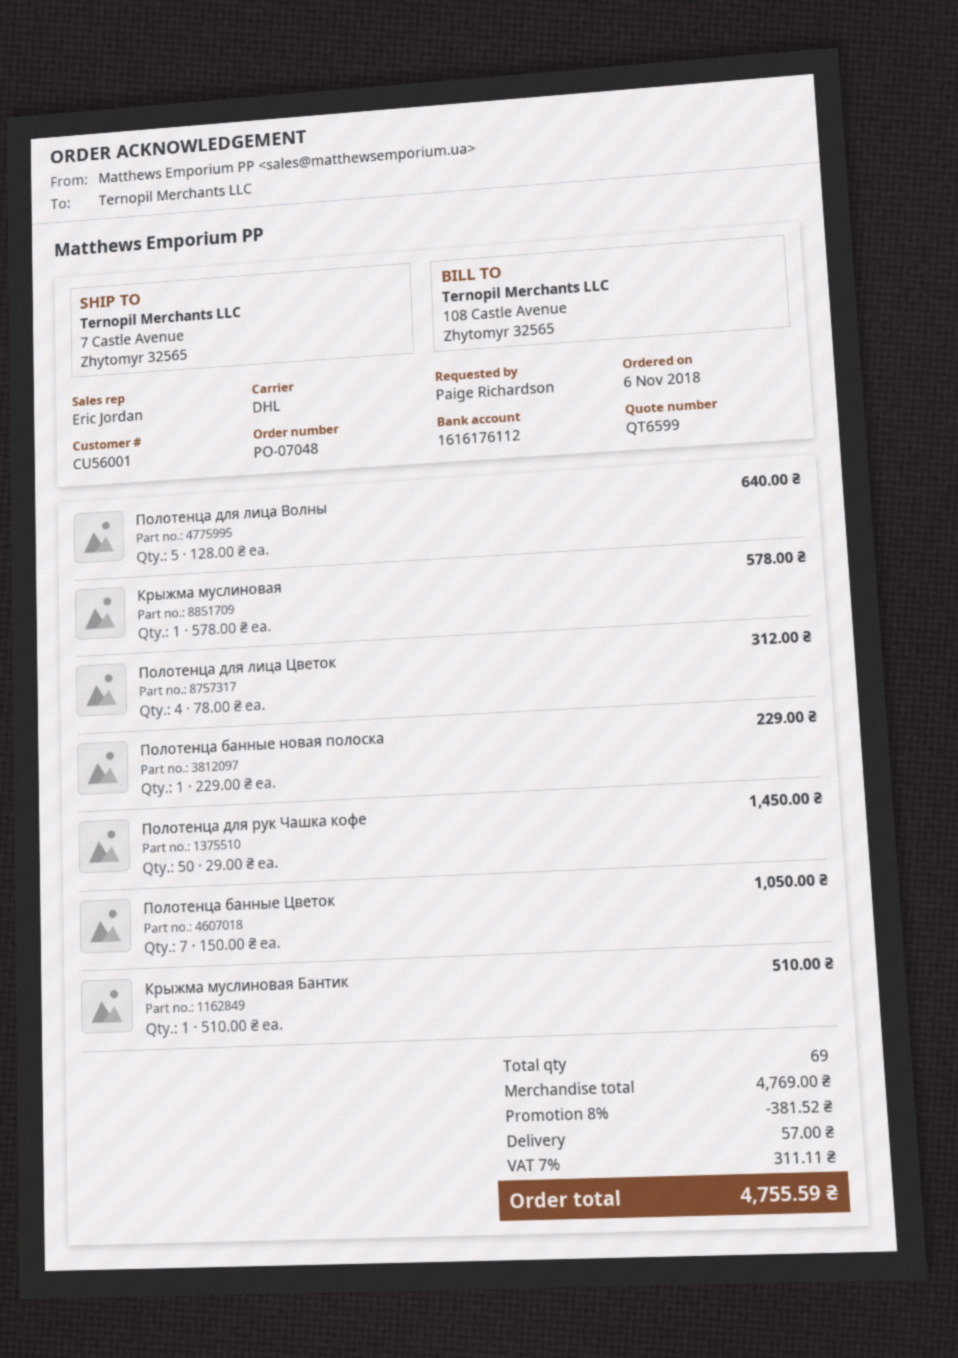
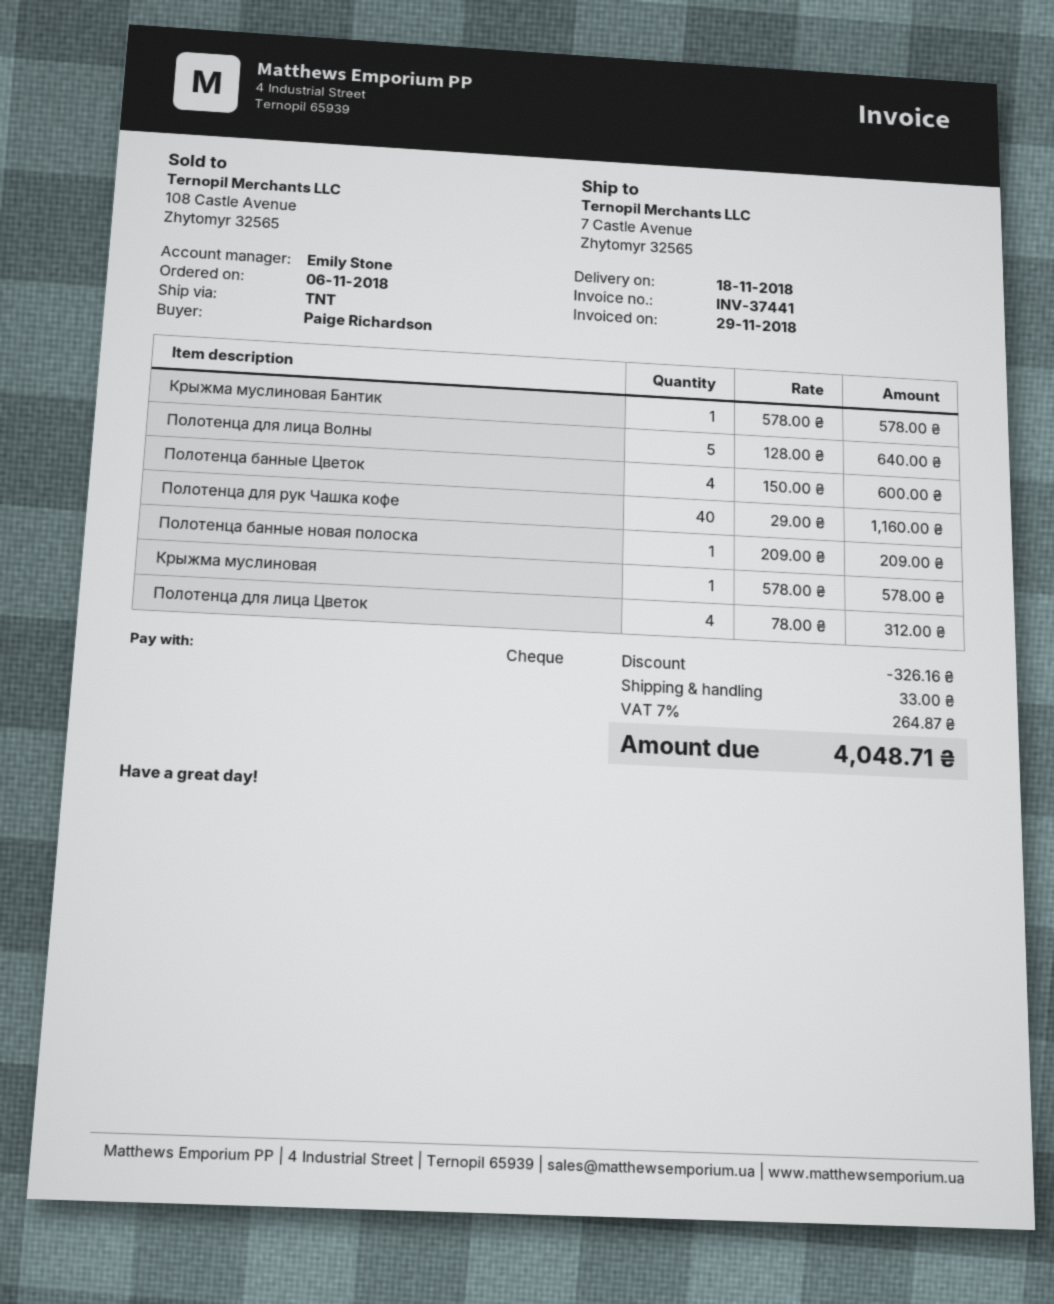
sales rep: Eric Jordan -> Emily Stone
shipping method: DHL -> TNT
Полотенца банные новая полоска: 1 x 229.00 = 229.00 -> 1 x 209.00 = 209.00
Полотенца для рук Чашка кофе: 50 x 29.00 = 1450.00 -> 40 x 29.00 = 1160.00
Полотенца банные Цветок: 7 x 150.00 = 1050.00 -> 4 x 150.00 = 600.00
Крыжма муслиновая Бантик: 1 x 510.00 = 510.00 -> 1 x 578.00 = 578.00
discount: 381.52 -> 326.16
shipping: 57.00 -> 33.00
tax: 7% = 311.11 -> 7% = 264.87
total: 4755.59 -> 4048.71

